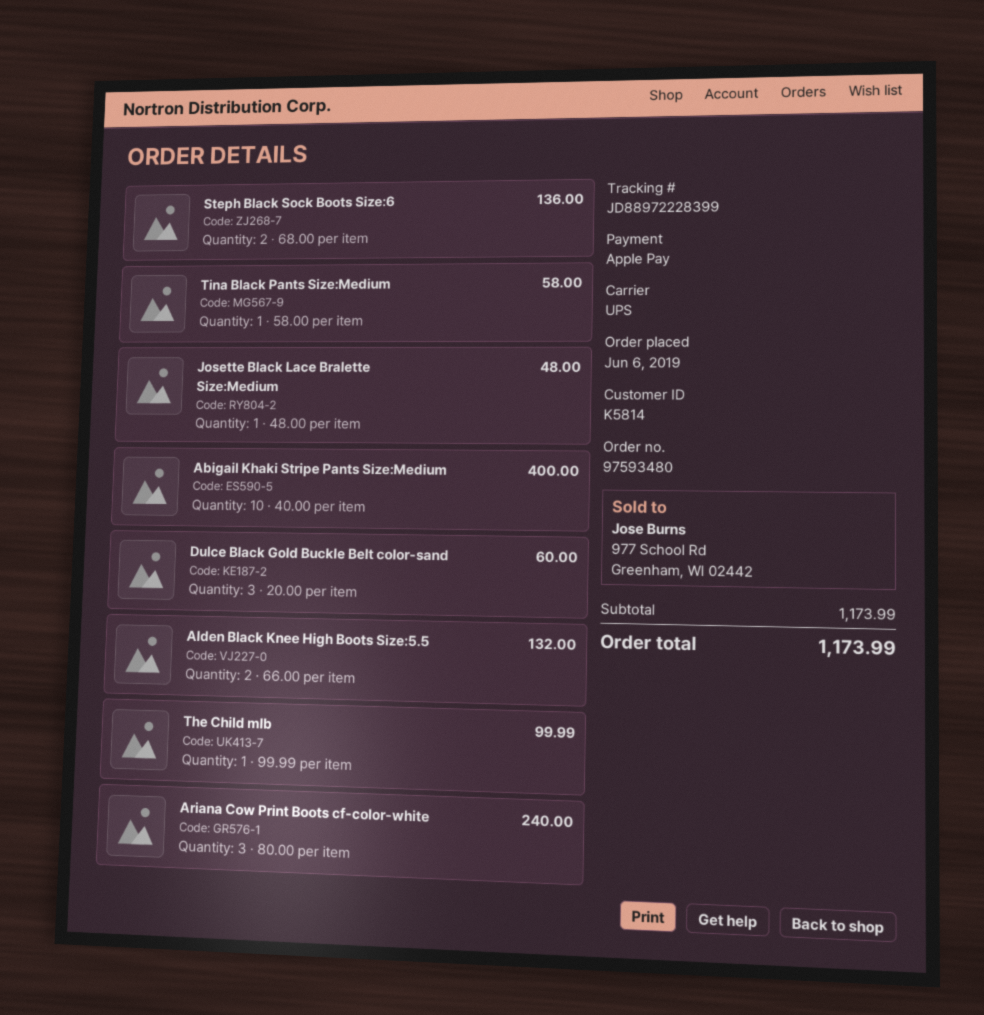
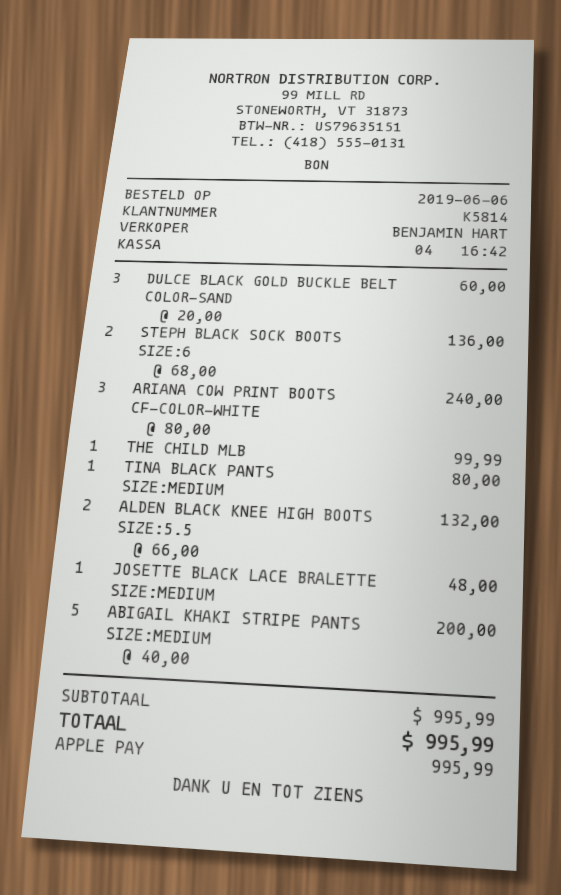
Tina Black Pants Size:Medium: 1 x 58.00 = 58.00 -> 1 x 80.00 = 80.00
Abigail Khaki Stripe Pants Size:Medium: 10 x 40.00 = 400.00 -> 5 x 40.00 = 200.00
subtotal: 1173.99 -> 995.99
total: 1173.99 -> 995.99

